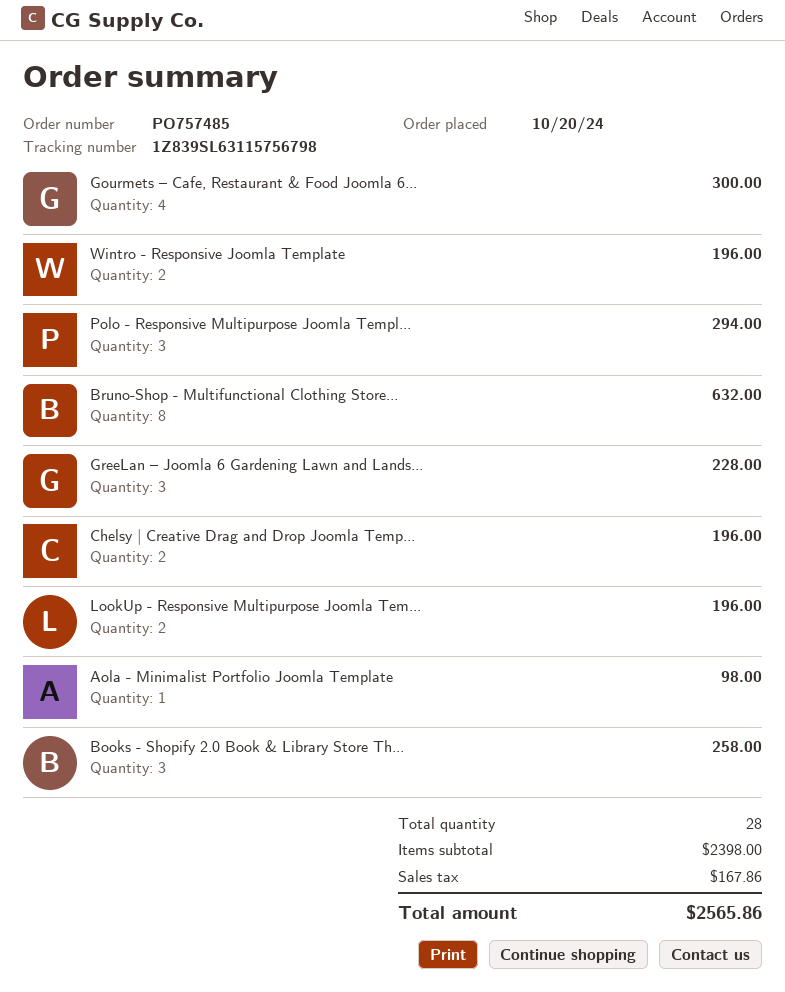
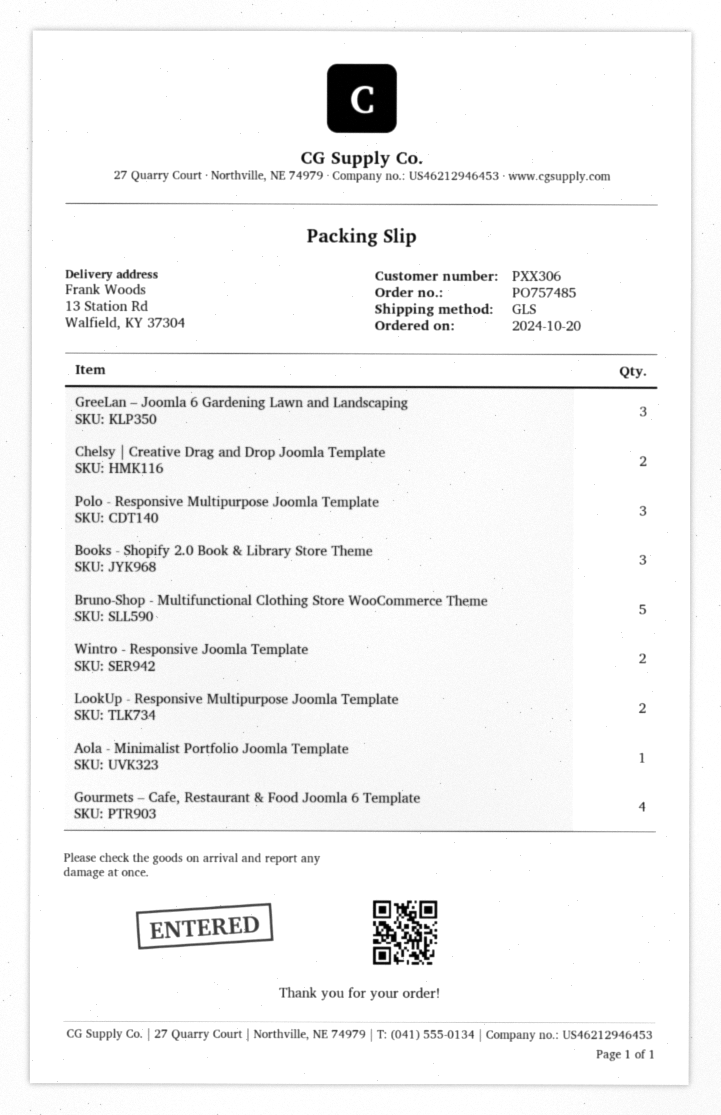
Bruno-Shop - Multifunctional Clothing Store...: 8 -> 5

